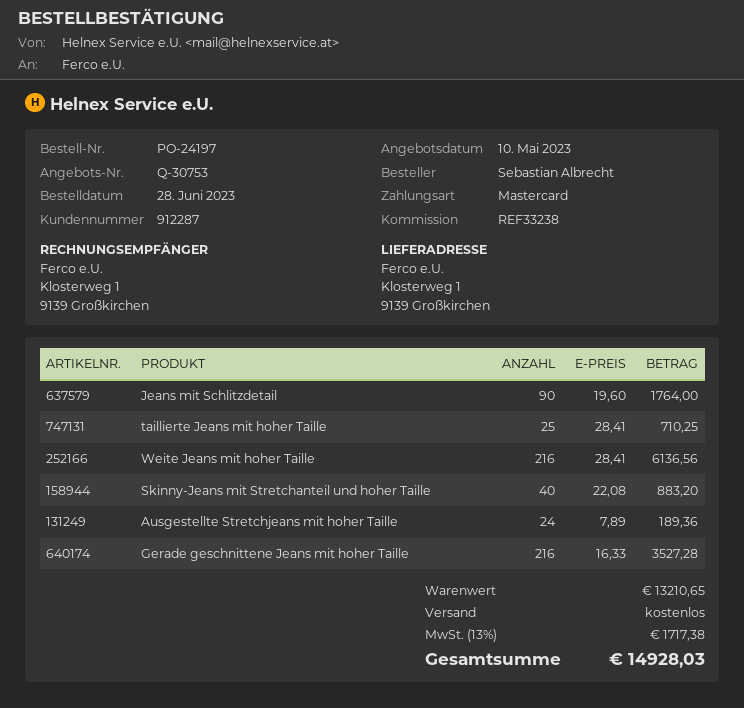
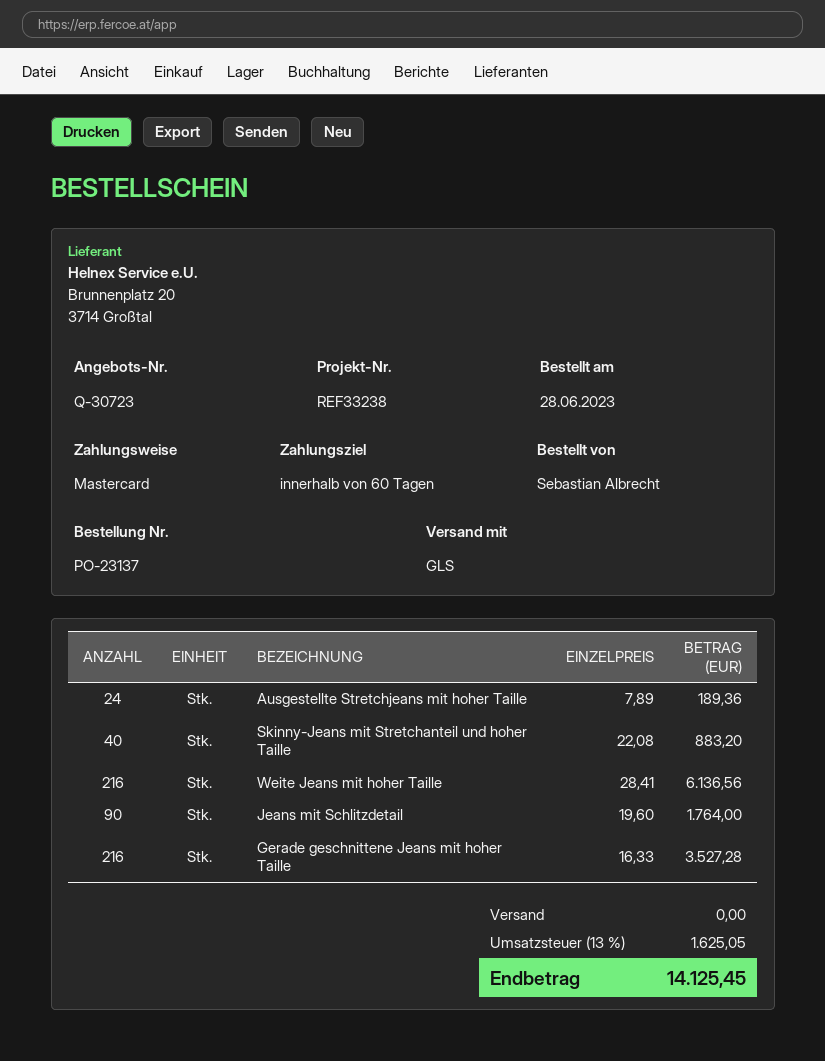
quote number: Q-30753 -> Q-30723
order number: PO-24197 -> PO-23137
taillierte Jeans mit hoher Taille: 25 x 28.41 = 710.25 -> none
tax: 13% = 1717.38 -> 13% = 1625.05
total: 14928.03 -> 14125.45

